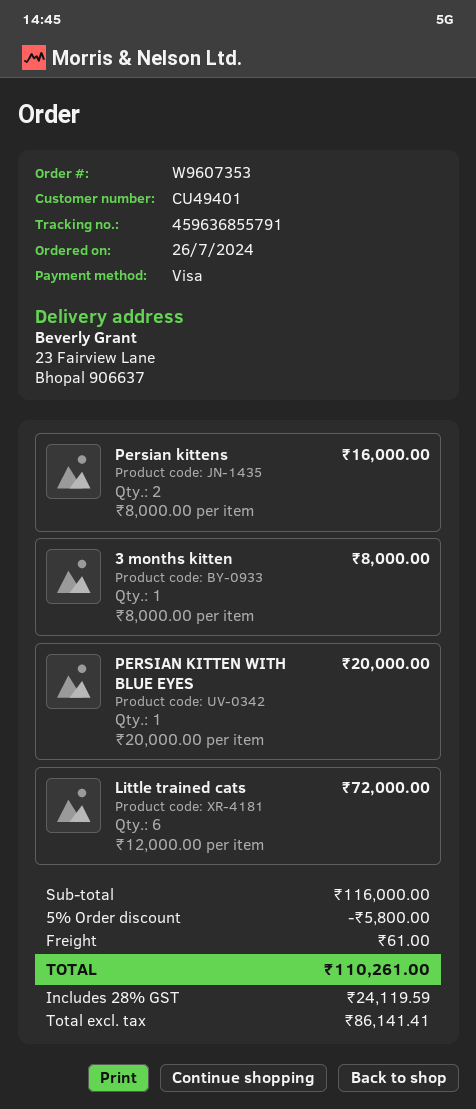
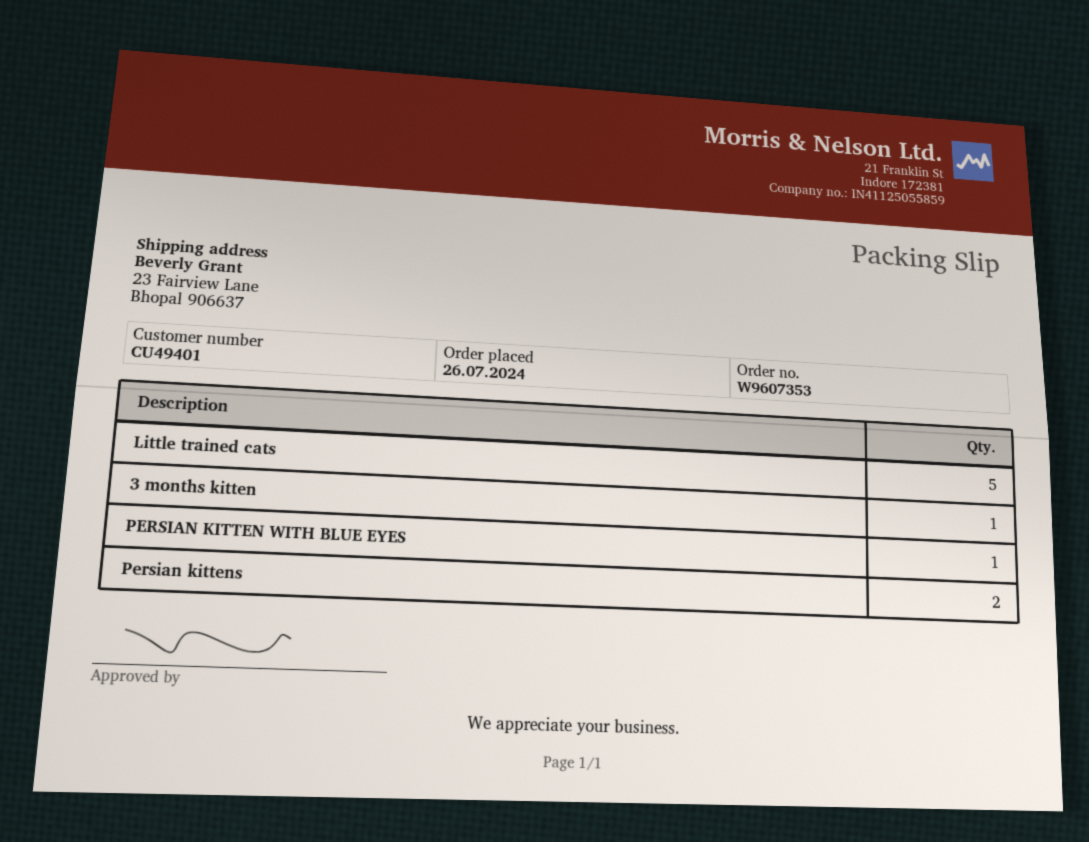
Little trained cats: 6 -> 5

